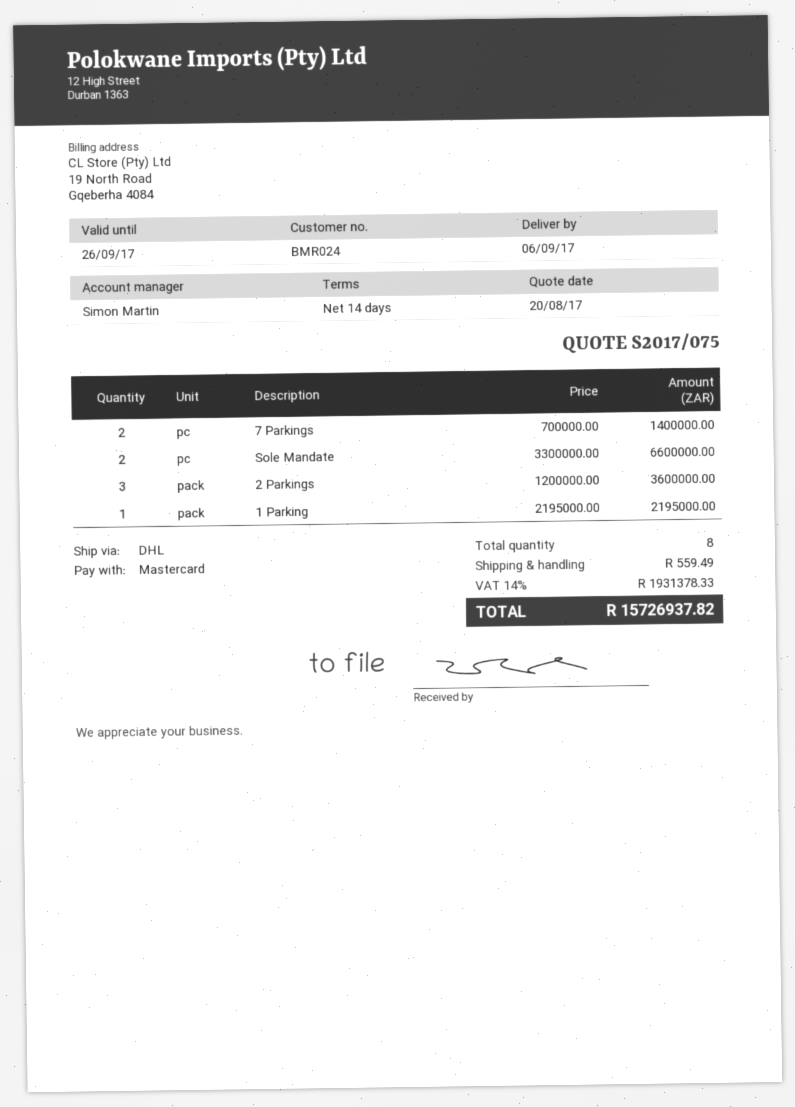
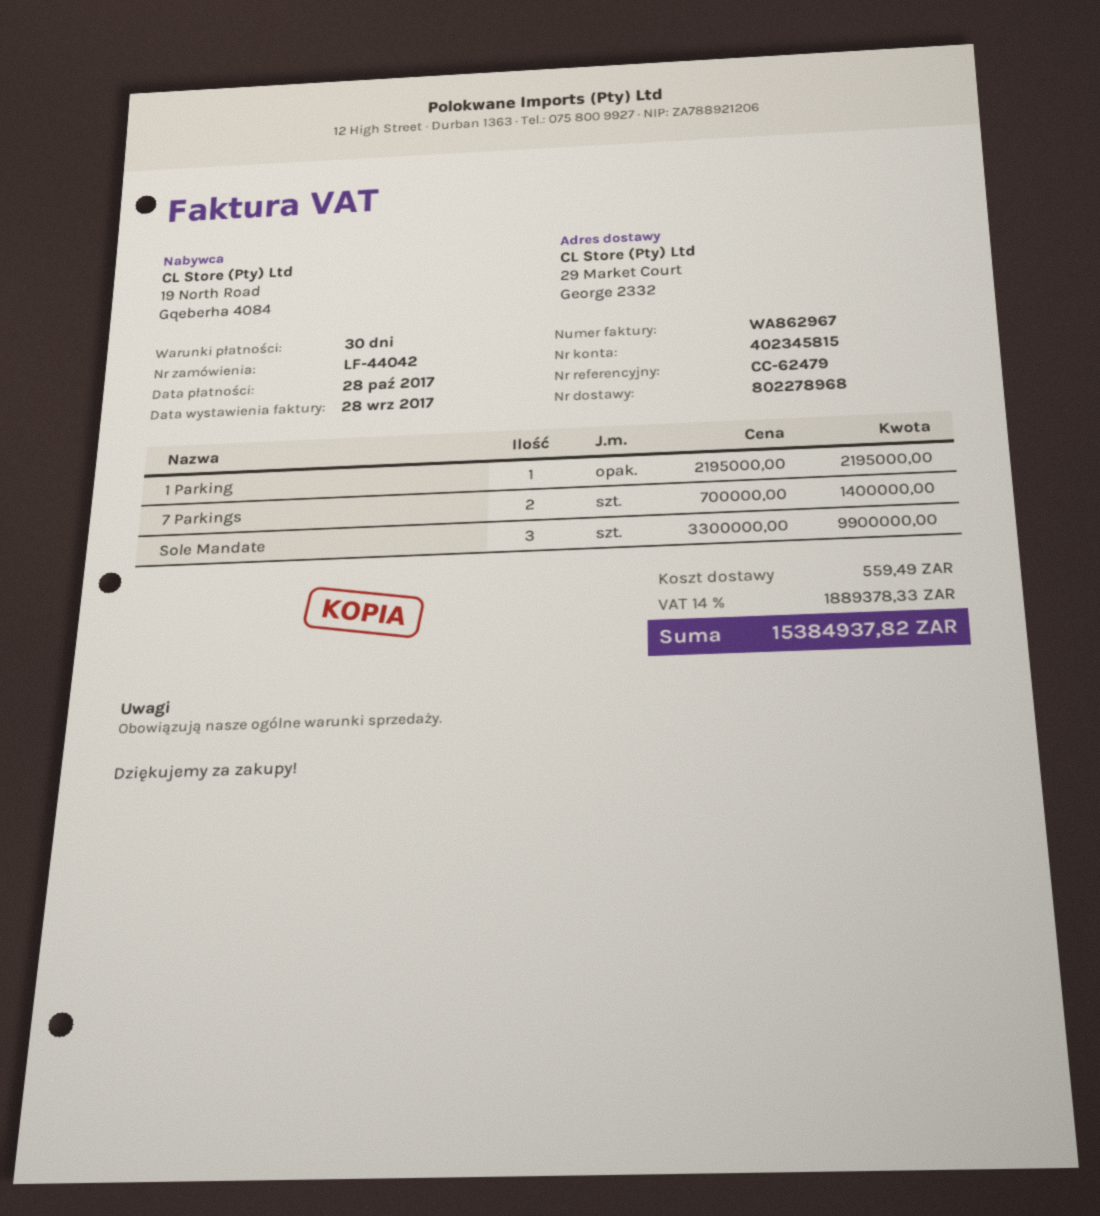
payment terms: 14 days -> 30 days
Sole Mandate: 2 x 3300000.00 = 6600000.00 -> 3 x 3300000.00 = 9900000.00
2 Parkings: 3 x 1200000.00 = 3600000.00 -> none
tax: 14% = 1931378.33 -> 14% = 1889378.33
total: 15726937.82 -> 15384937.82

